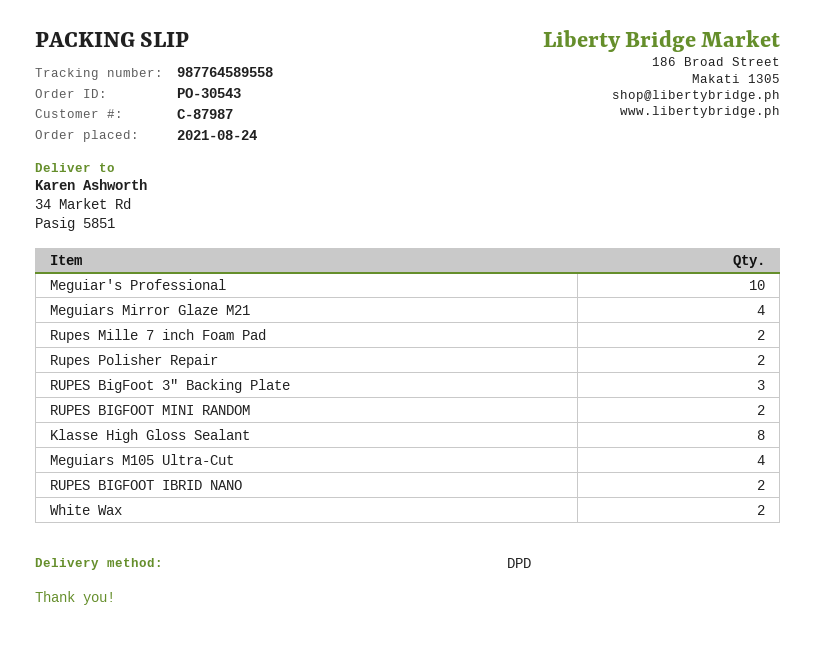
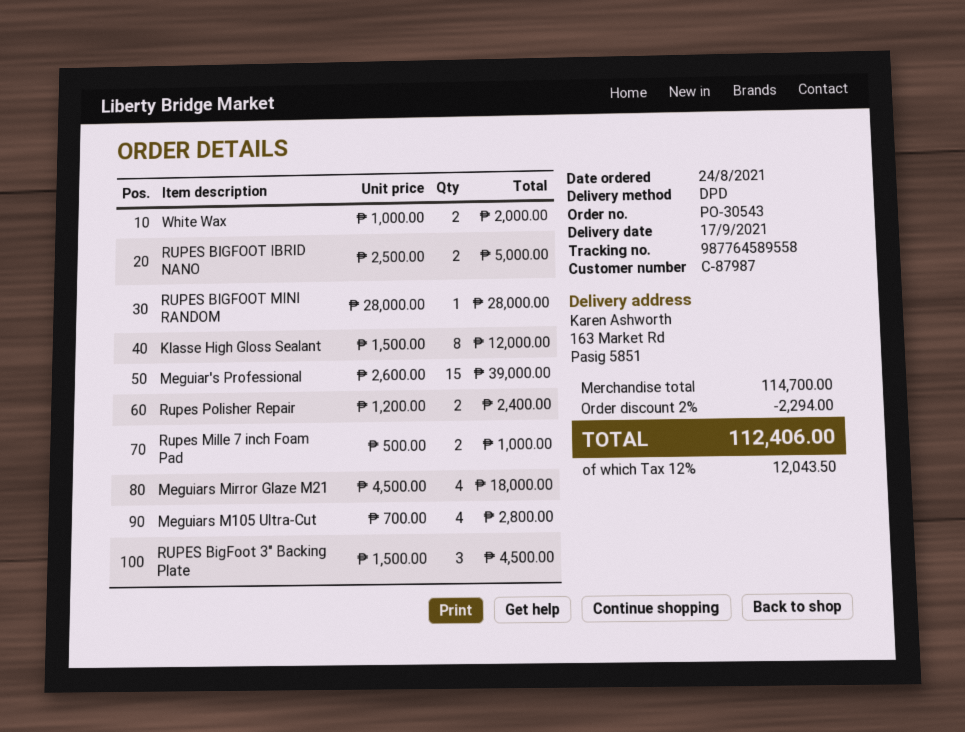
ship to: 34 Market Rd, Pasig 5851 -> 163 Market Rd, Pasig 5851
Meguiar's Professional: 10 -> 15
RUPES BIGFOOT MINI RANDOM: 2 -> 1

